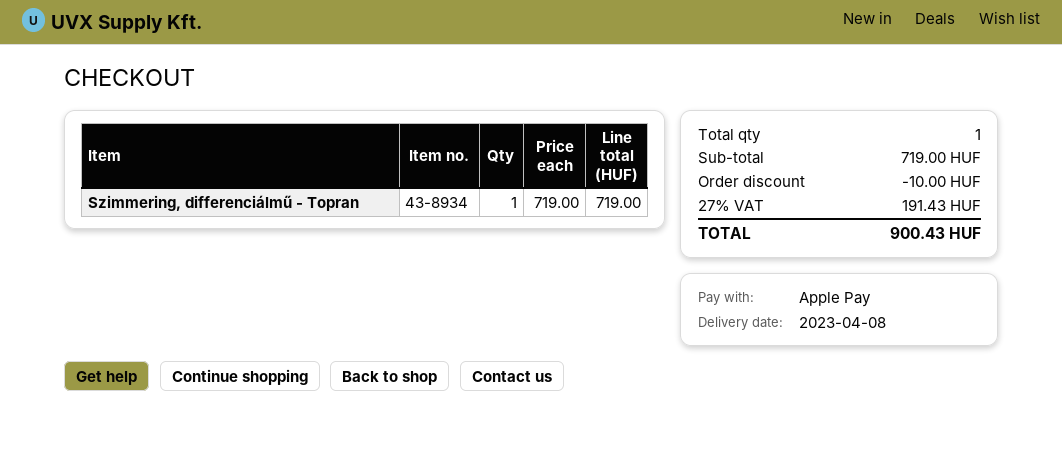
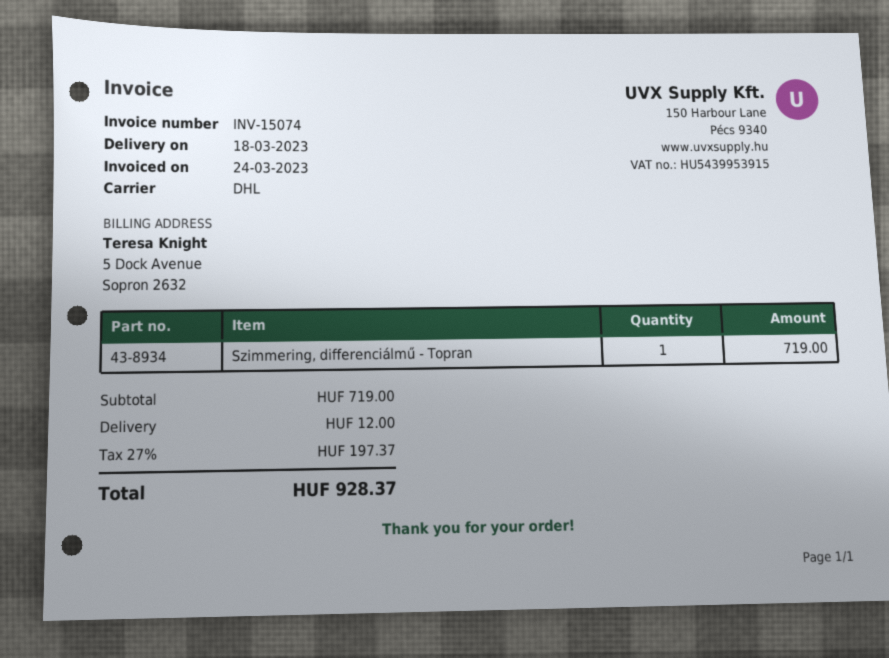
delivery date: 2023-04-08 -> 2023-03-18
discount: 10.00 -> none
shipping: none -> 12.00
tax: 27% = 191.43 -> 27% = 197.37
total: 900.43 -> 928.37

